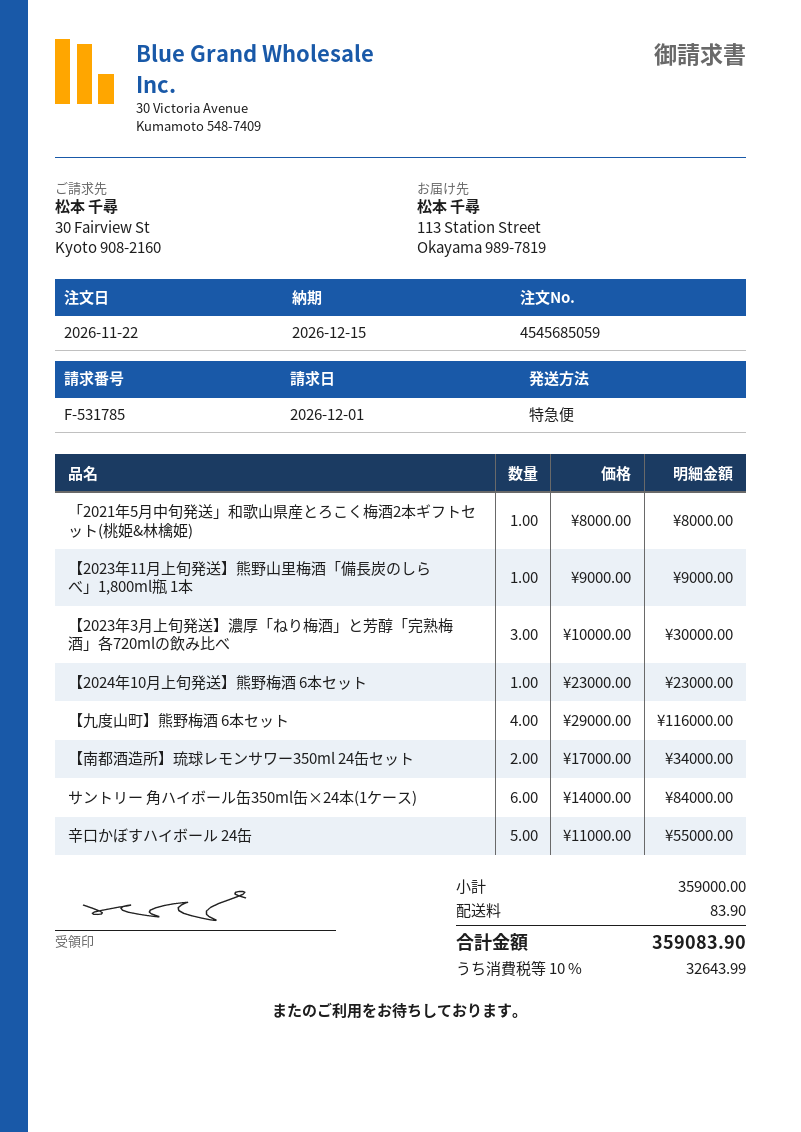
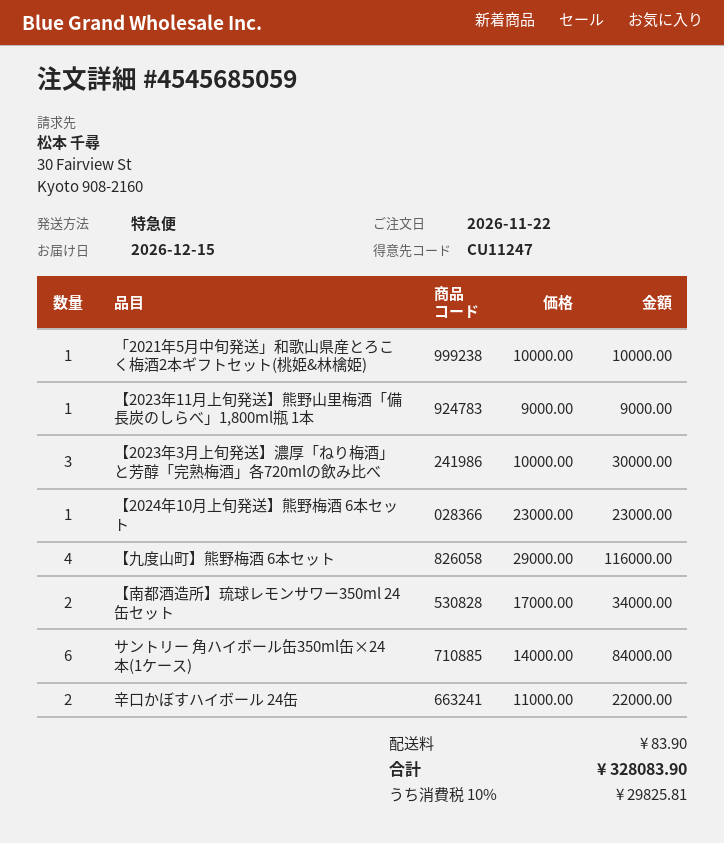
「2021年5月中旬発送」和歌山県産とろこく梅酒2本ギフトセット(桃姫&林檎姫): 1 x 8000.00 = 8000.00 -> 1 x 10000.00 = 10000.00
辛口かぼすハイボール 24缶: 5 x 11000.00 = 55000.00 -> 2 x 11000.00 = 22000.00
tax: 10% = 32643.99 -> 10% = 29825.81
total: 359083.90 -> 328083.90

